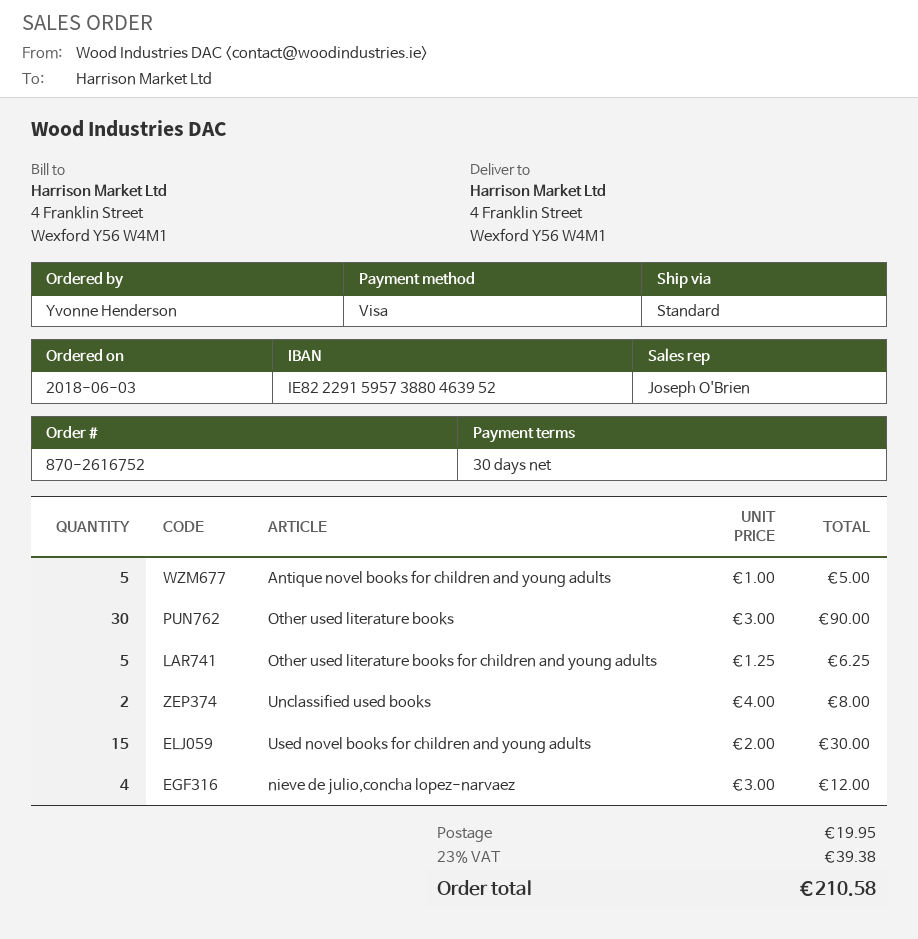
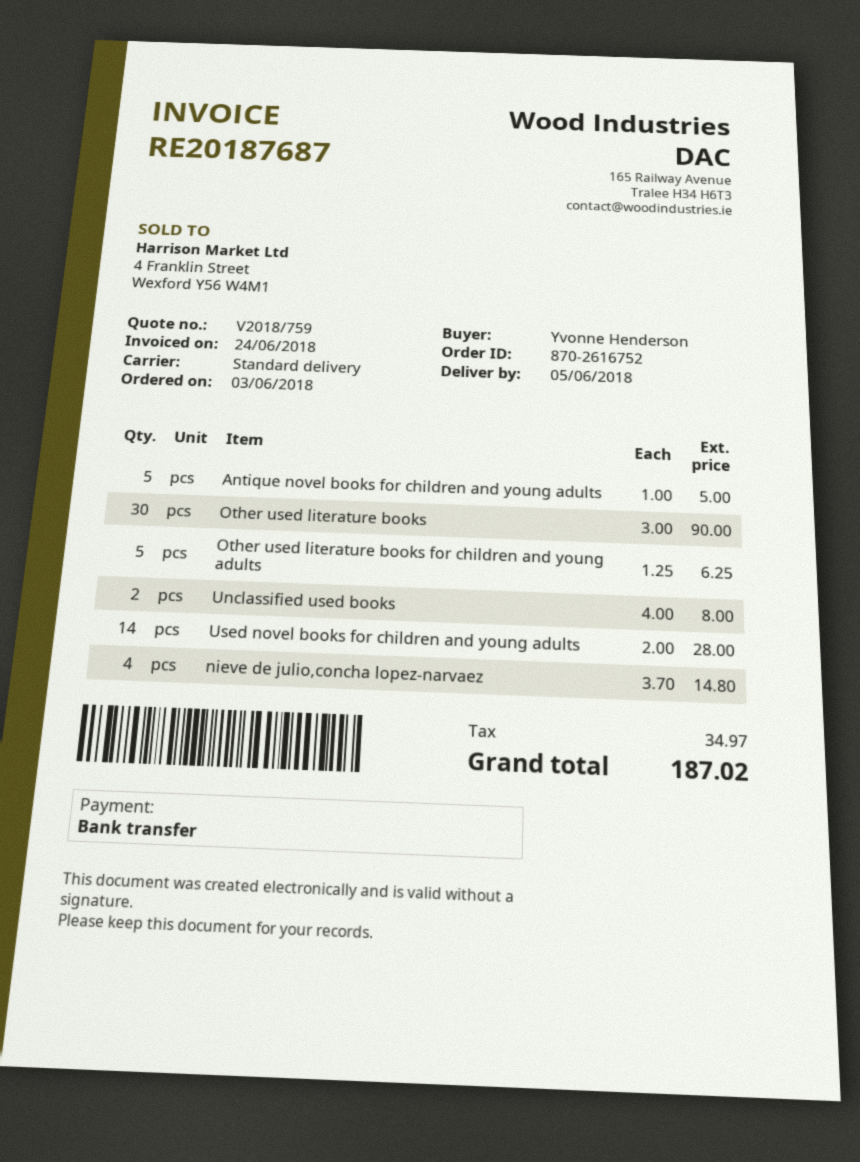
payment method: Visa -> bank transfer
Used novel books for children and young adults: 15 x 2.00 = 30.00 -> 14 x 2.00 = 28.00
nieve de julio,concha lopez-narvaez: 4 x 3.00 = 12.00 -> 4 x 3.70 = 14.80
shipping: 19.95 -> none
tax: 39.38 -> 34.97
total: 210.58 -> 187.02

